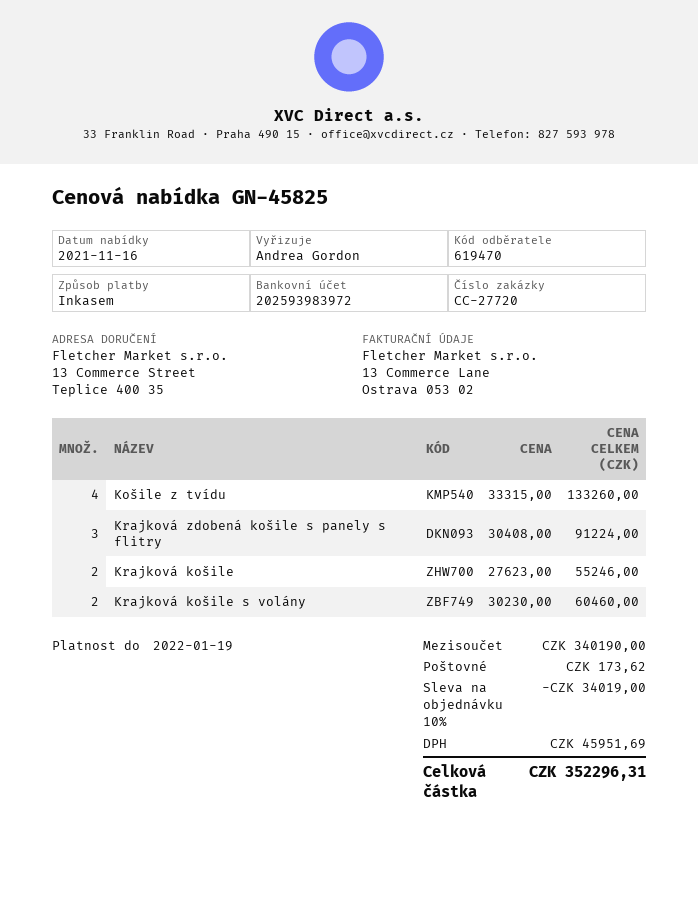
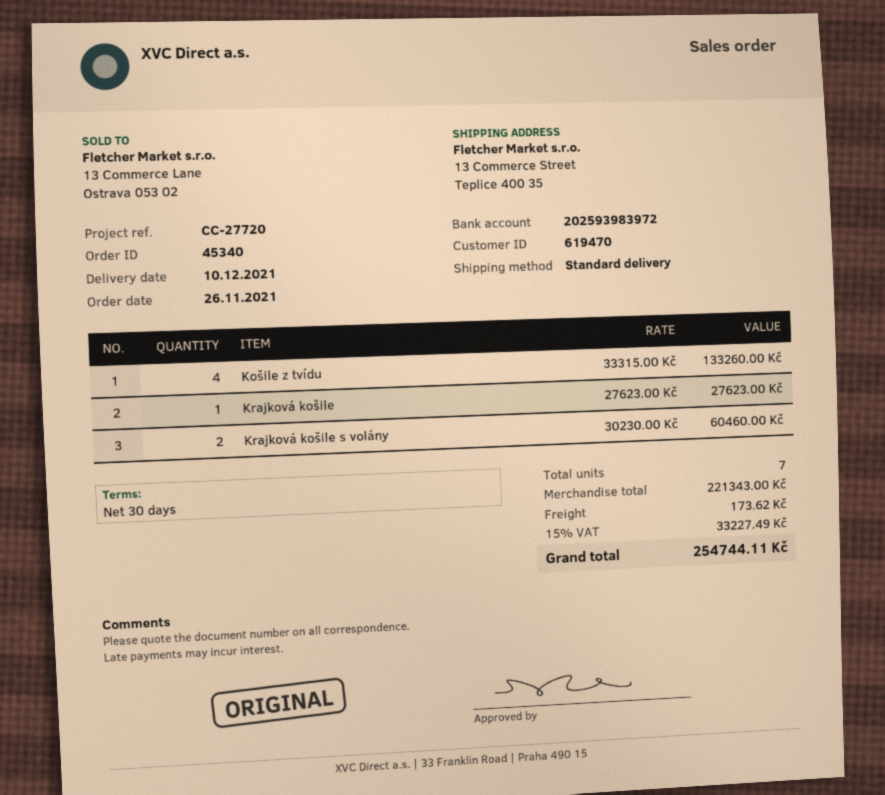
Krajková zdobená košile s panely s flitry: 3 x 30408.00 = 91224.00 -> none
Krajková košile: 2 x 27623.00 = 55246.00 -> 1 x 27623.00 = 27623.00
subtotal: 340190.00 -> 221343.00
discount: 10% = 34019.00 -> none
tax: 45951.69 -> 33227.49
total: 352296.31 -> 254744.11

